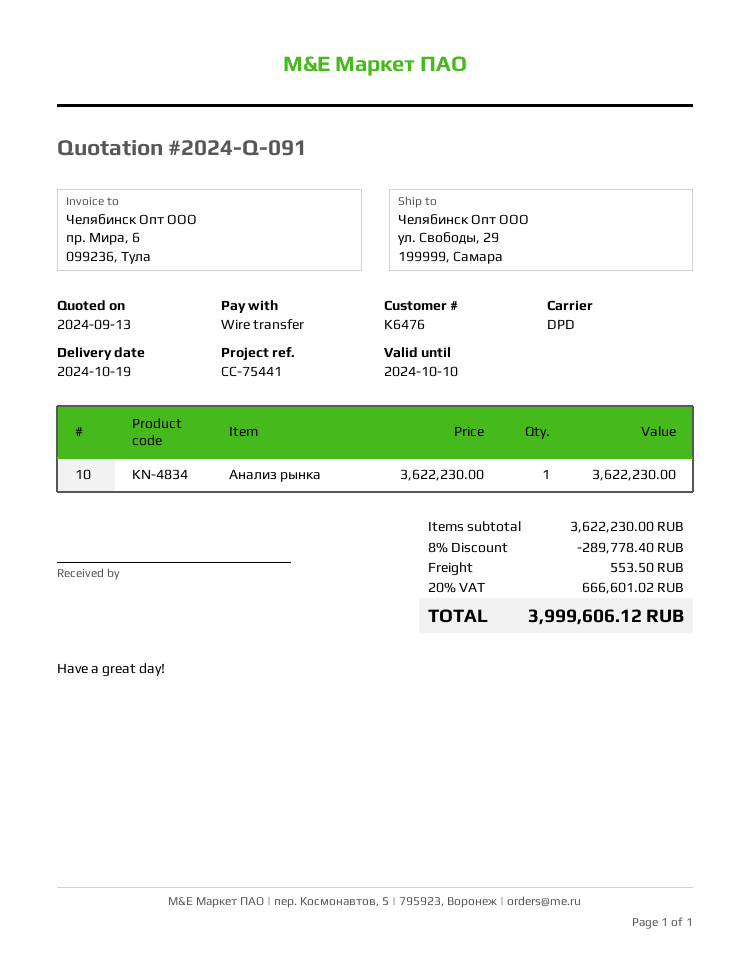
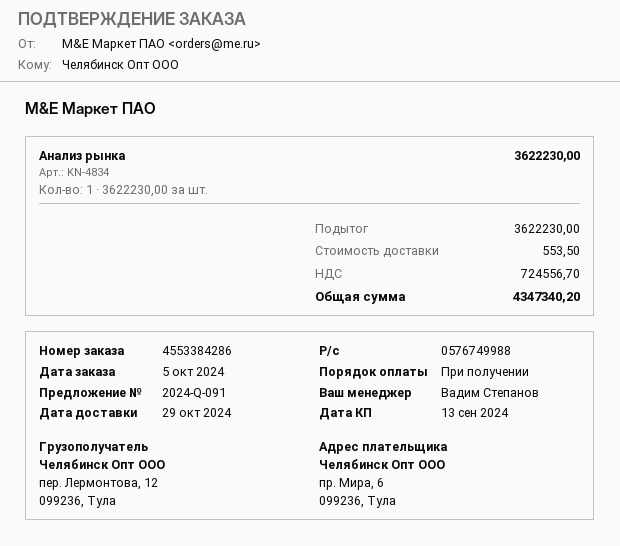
delivery date: 2024-10-19 -> 2024-10-29
ship to: ул. Свободы, 29, 199999, Самара -> пер. Лермонтова, 12, 099236, Тула
discount: 8% = 289778.40 -> none
tax: 666601.02 -> 724556.70
total: 3999606.12 -> 4347340.20

